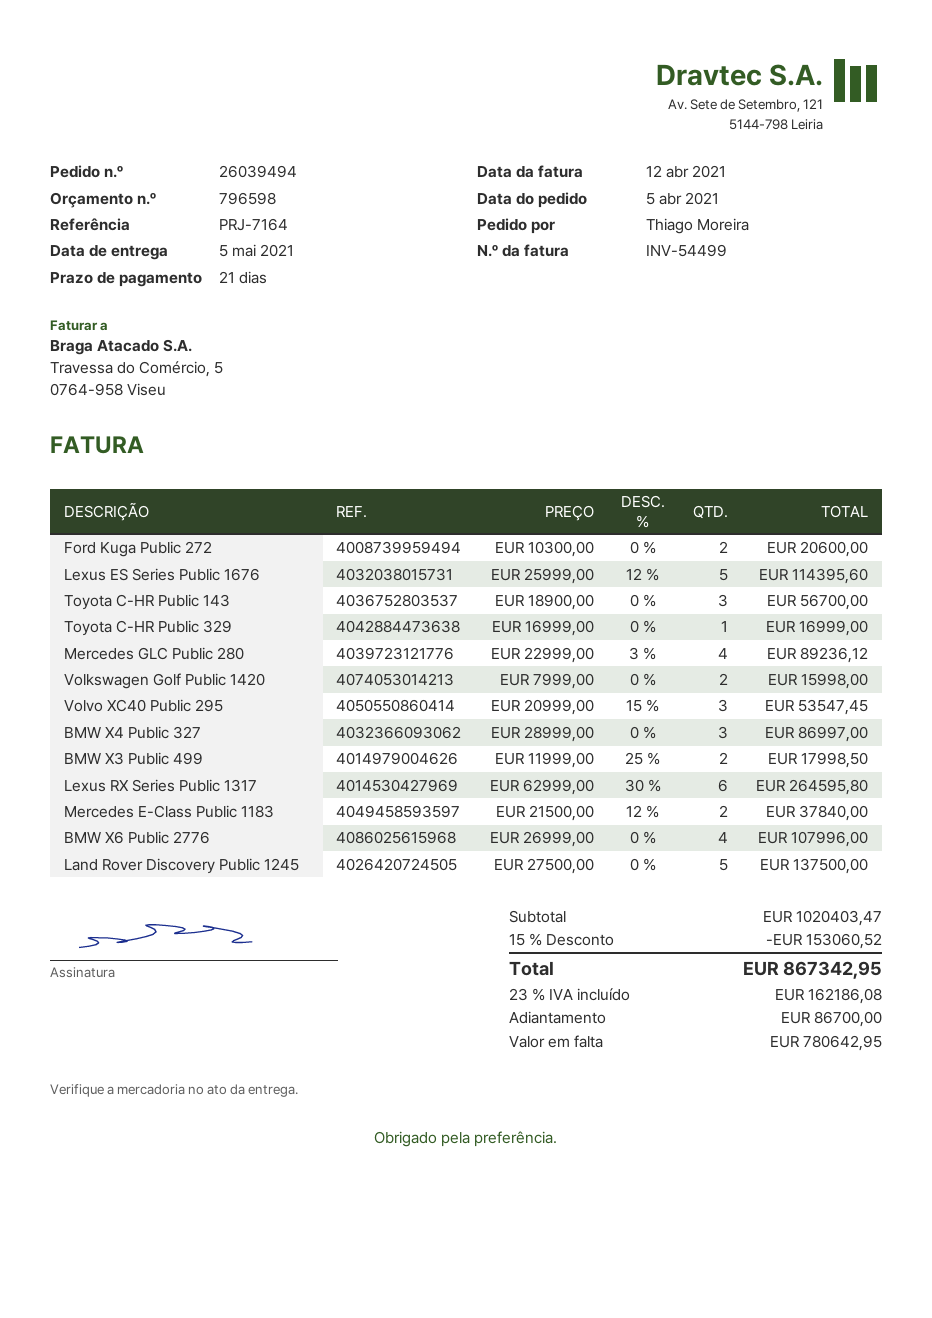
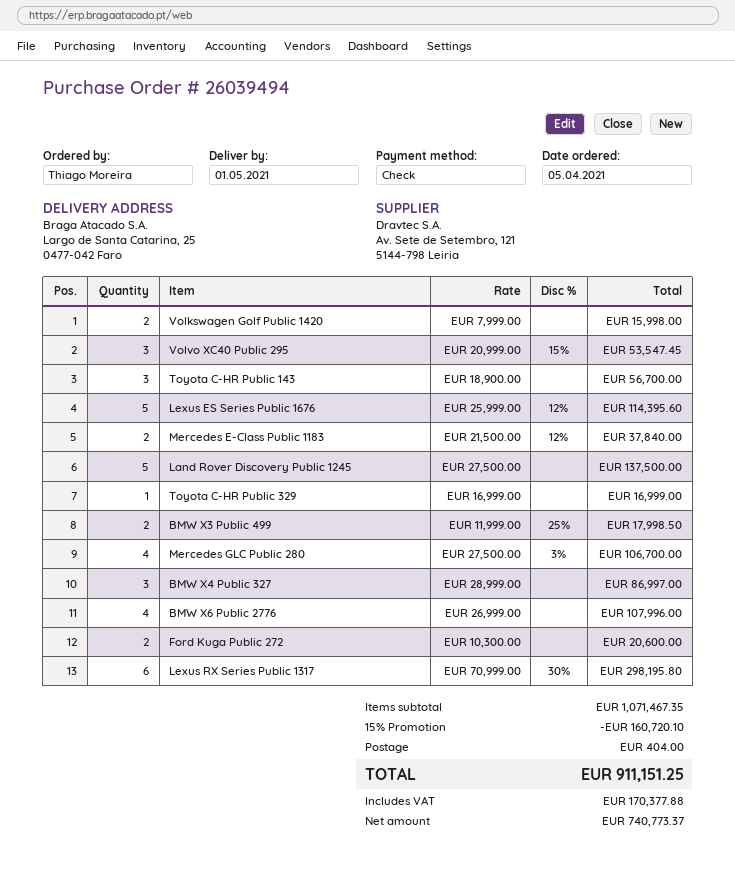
delivery date: 2021-05-05 -> 2021-05-01
Mercedes GLC Public 280: 4 x 22999.00 - 3% = 89236.12 -> 4 x 27500.00 - 3% = 106700.00
Lexus RX Series Public 1317: 6 x 62999.00 - 30% = 264595.80 -> 6 x 70999.00 - 30% = 298195.80
subtotal: 1020403.47 -> 1071467.35
discount: 15% = 153060.52 -> 15% = 160720.10
shipping: none -> 404.00
tax: 162186.08 -> 170377.88
total: 867342.95 -> 911151.25

